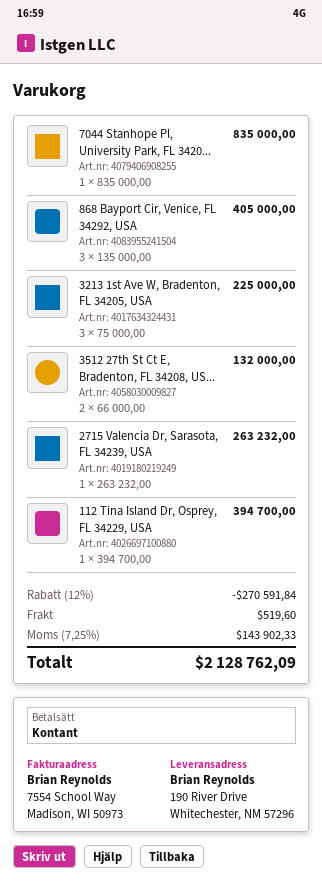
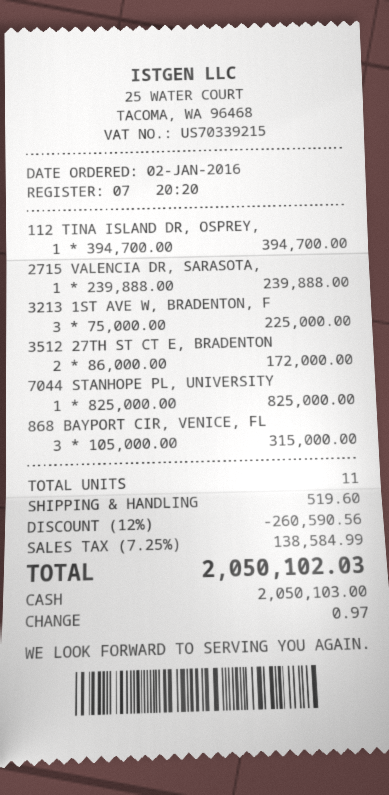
7044 Stanhope Pl, University Park, FL 3420...: 1 x 835000.00 = 835000.00 -> 1 x 825000.00 = 825000.00
868 Bayport Cir, Venice, FL 34292, USA: 3 x 135000.00 = 405000.00 -> 3 x 105000.00 = 315000.00
3512 27th St Ct E, Bradenton, FL 34208, US...: 2 x 66000.00 = 132000.00 -> 2 x 86000.00 = 172000.00
2715 Valencia Dr, Sarasota, FL 34239, USA: 1 x 263232.00 = 263232.00 -> 1 x 239888.00 = 239888.00
discount: 12% = 270591.84 -> 12% = 260590.56
tax: 7.25% = 143902.33 -> 7.25% = 138584.99
total: 2128762.09 -> 2050102.03

